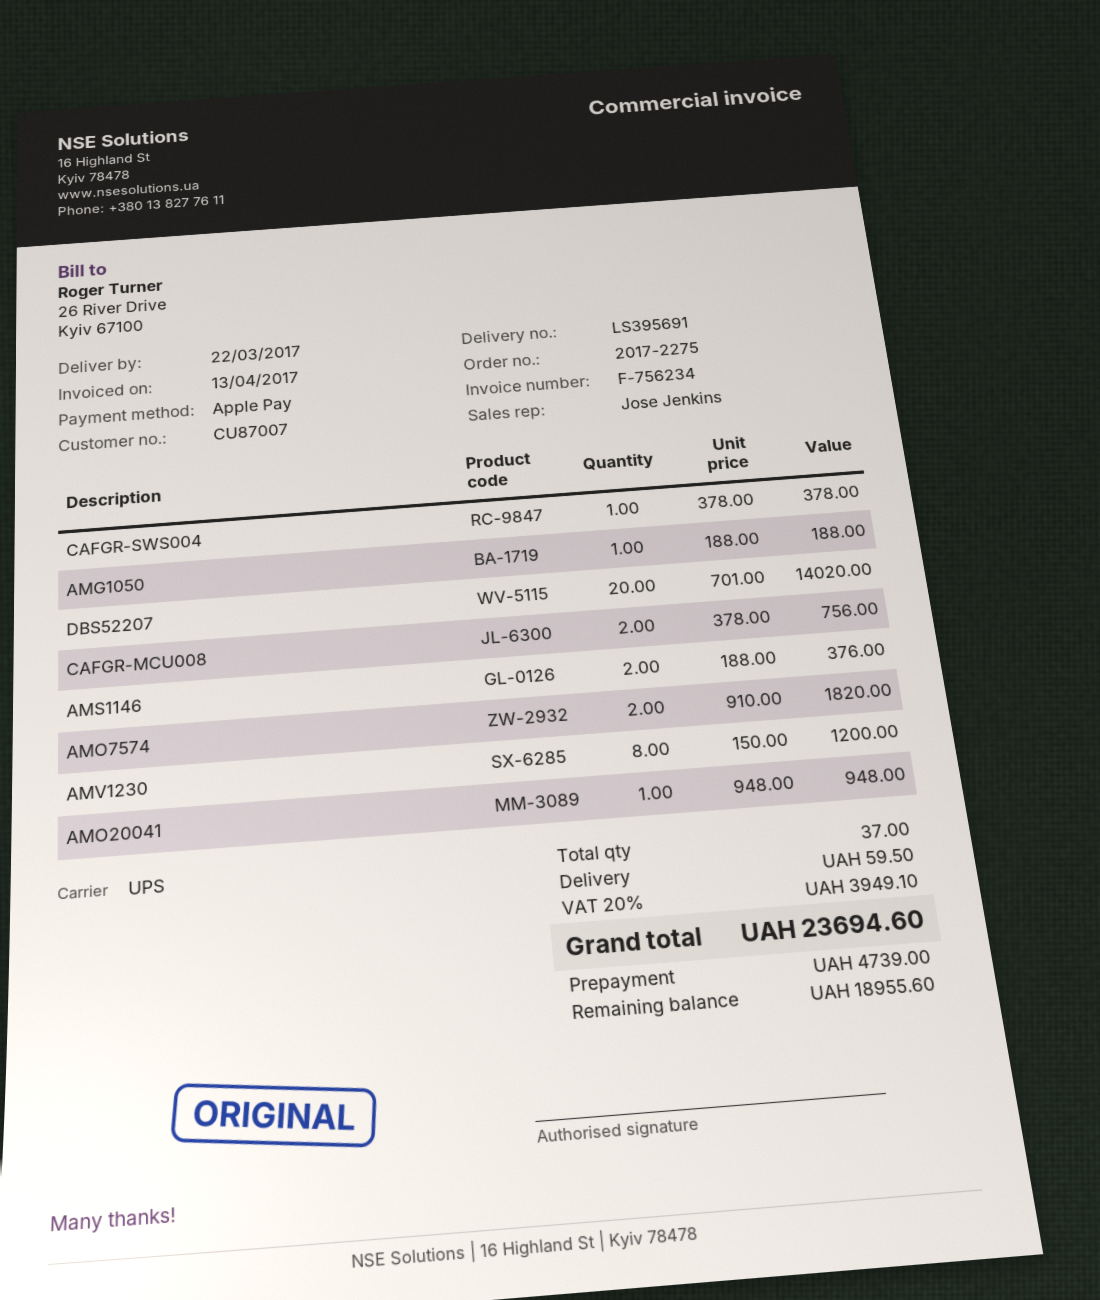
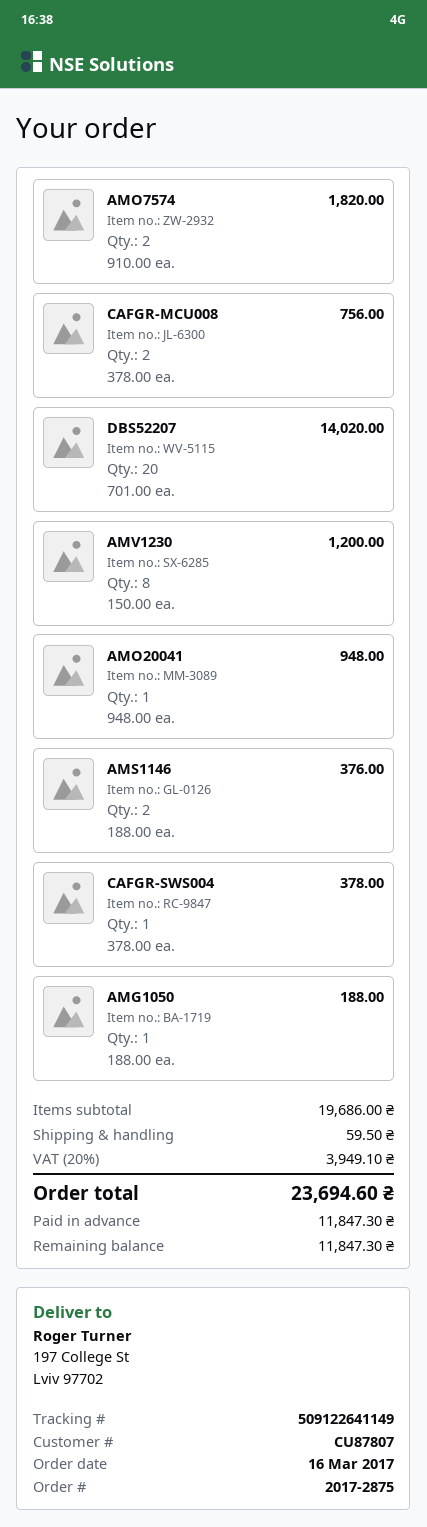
order number: 2017-2275 -> 2017-2875
customer number: CU87007 -> CU87807
deposit: 4739.00 -> 11847.30
balance: 18955.60 -> 11847.30

